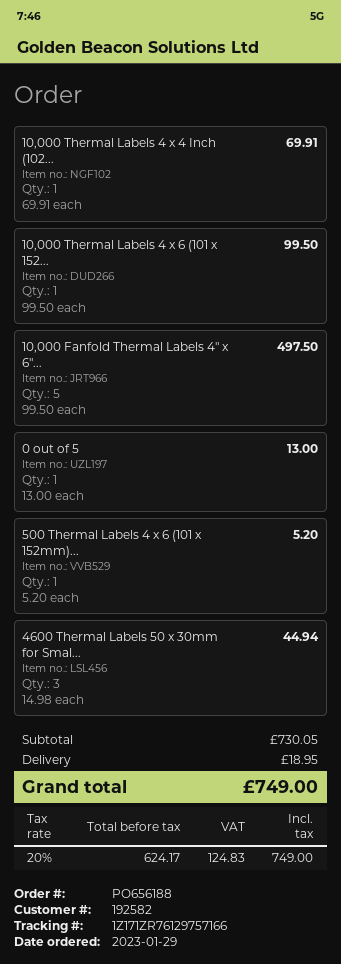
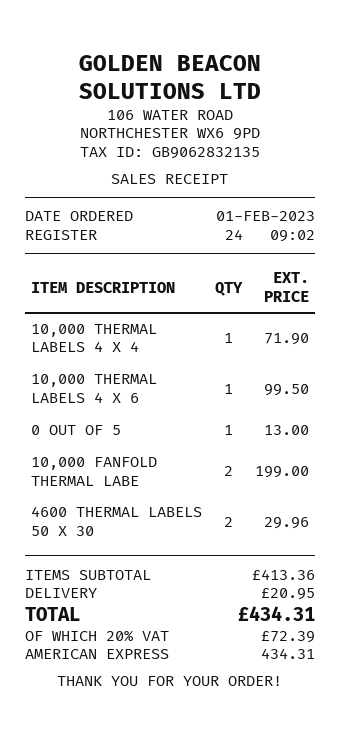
order date: 2023-01-29 -> 2023-02-01
10,000 Thermal Labels 4 x 4 Inch (102...: 1 for 69.91 -> 1 for 71.90
10,000 Fanfold Thermal Labels 4″ x 6″...: 5 for 497.50 -> 2 for 199.00
500 Thermal Labels 4 x 6 (101 x 152mm)...: 1 for 5.20 -> none
4600 Thermal Labels 50 x 30mm for Smal...: 3 for 44.94 -> 2 for 29.96
subtotal: 730.05 -> 413.36
shipping: 18.95 -> 20.95
tax: 20% = 124.83 -> 20% = 72.39
total: 749.00 -> 434.31

